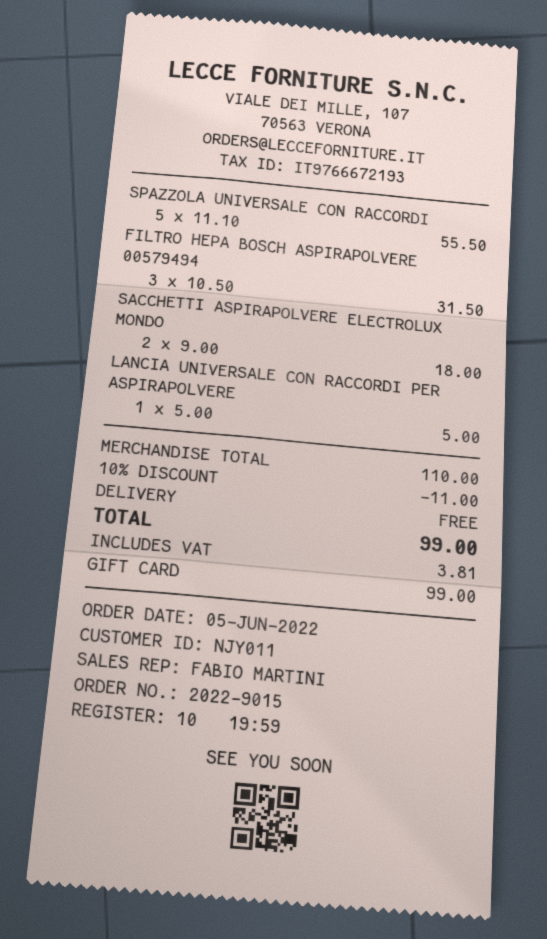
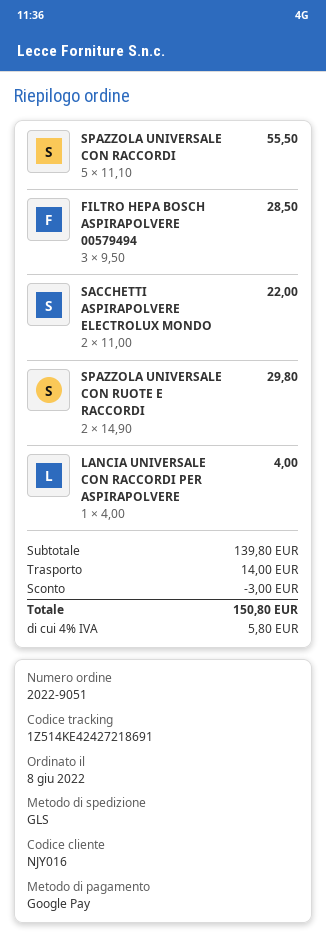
order number: 2022-9015 -> 2022-9051
order date: 2022-06-05 -> 2022-06-08
customer number: NJY011 -> NJY016
payment method: gift card -> Google Pay
FILTRO HEPA BOSCH ASPIRAPOLVERE 00579494: 3 x 10.50 = 31.50 -> 3 x 9.50 = 28.50
SACCHETTI ASPIRAPOLVERE ELECTROLUX MONDO: 2 x 9.00 = 18.00 -> 2 x 11.00 = 22.00
LANCIA UNIVERSALE CON RACCORDI PER ASPIRAPOLVERE: 1 x 5.00 = 5.00 -> 1 x 4.00 = 4.00
SPAZZOLA UNIVERSALE CON RUOTE E RACCORDI: none -> 2 x 14.90 = 29.80
subtotal: 110.00 -> 139.80
discount: 11.00 -> 3.00
shipping: 0.00 -> 14.00
tax: 3.81 -> 5.80
total: 99.00 -> 150.80

